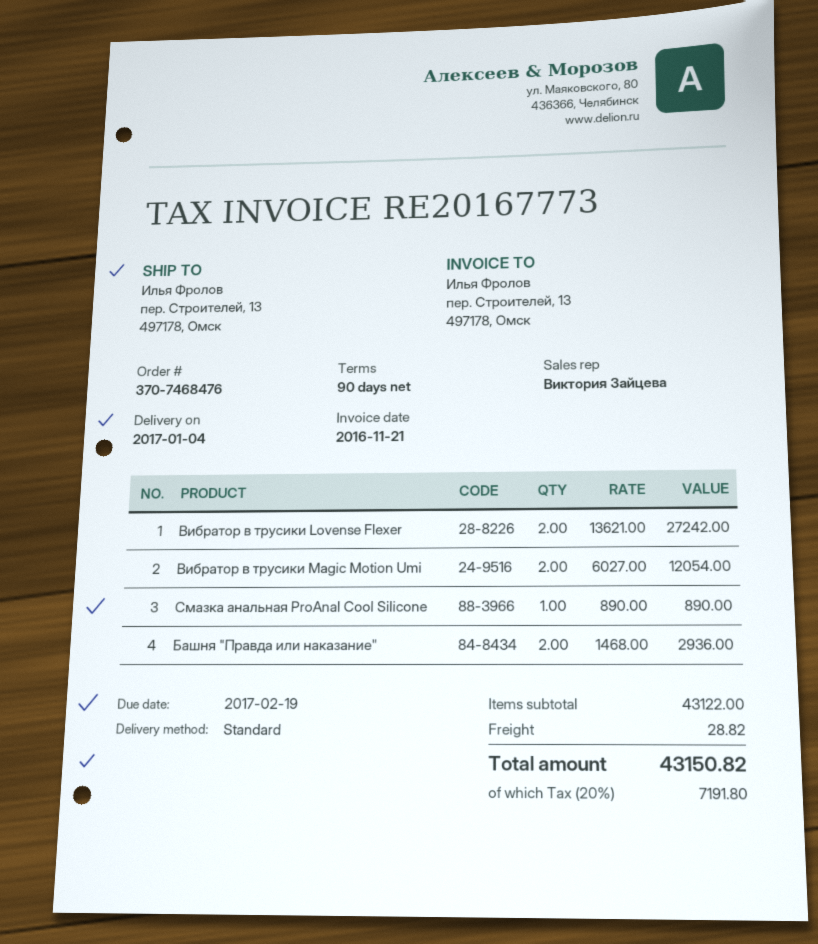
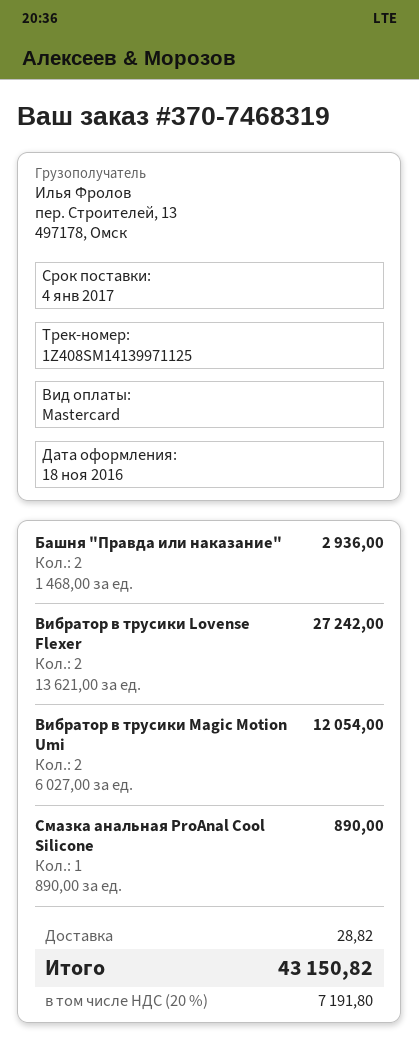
order number: 370-7468476 -> 370-7468319

